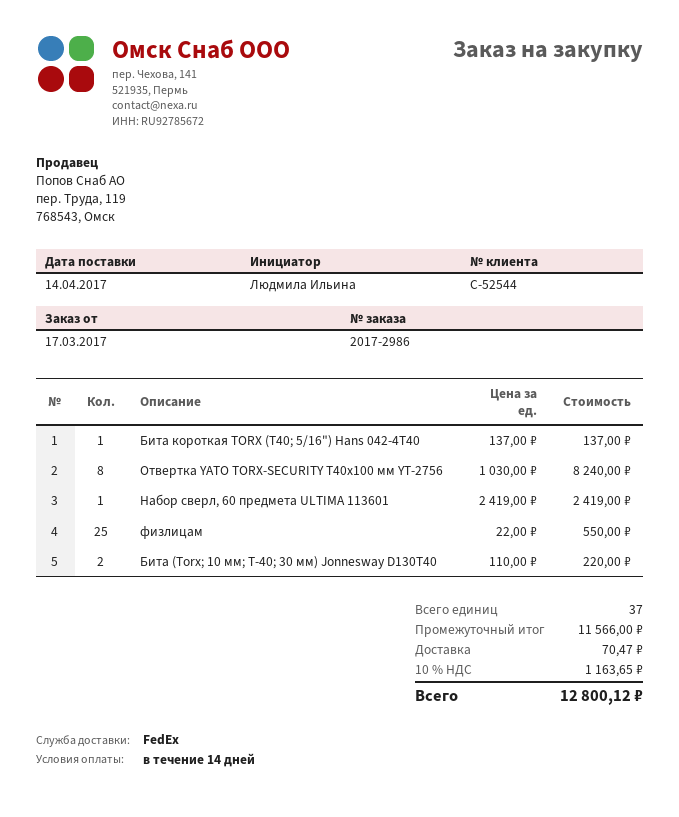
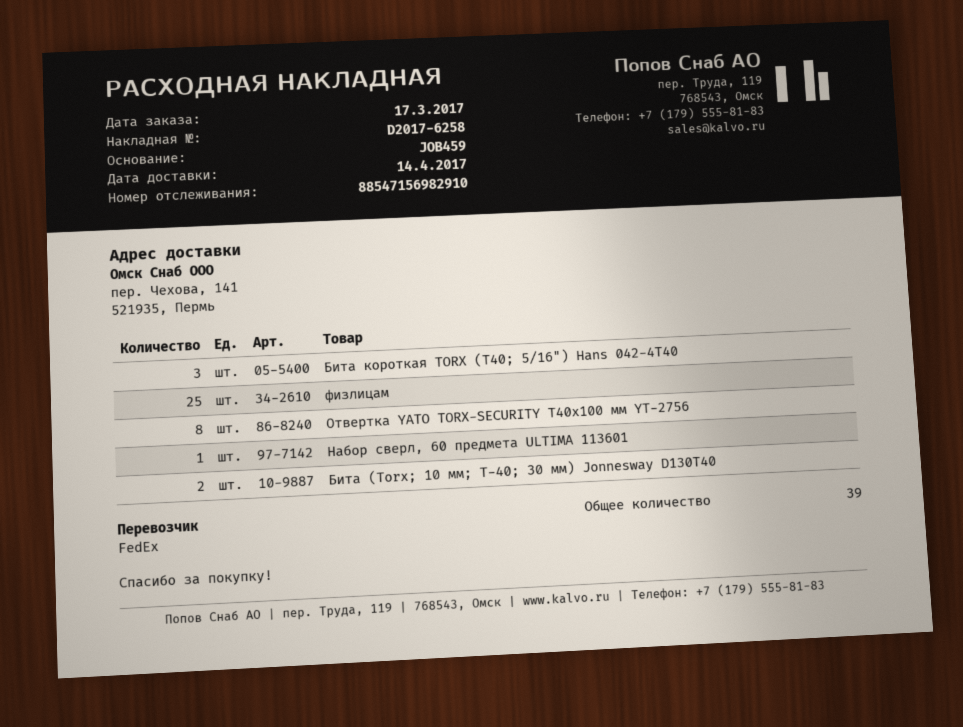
Бита короткая TORX (Т40; 5/16") Hans 042-4T40: 1 -> 3
total quantity: 37 -> 39

